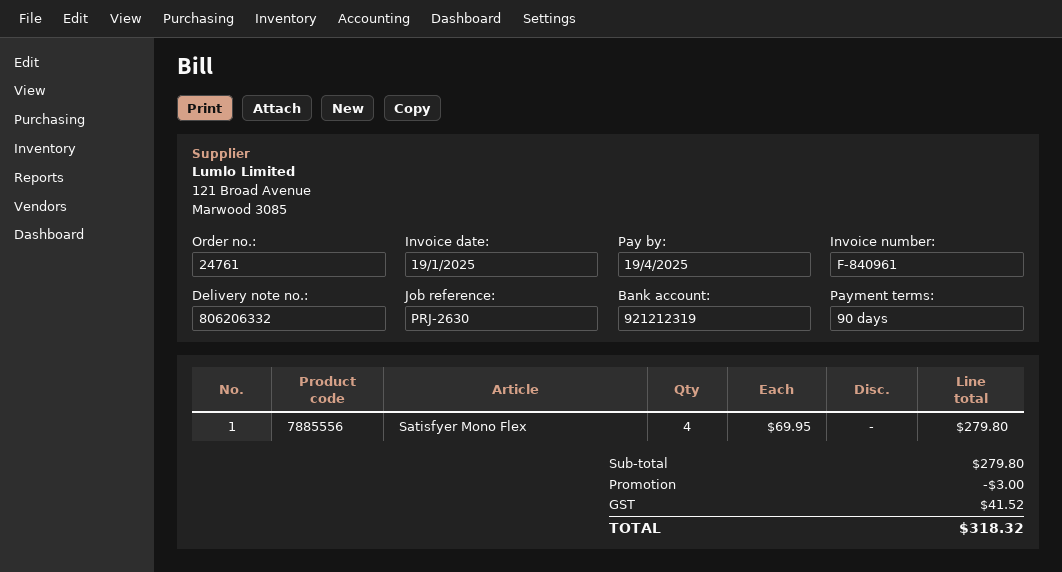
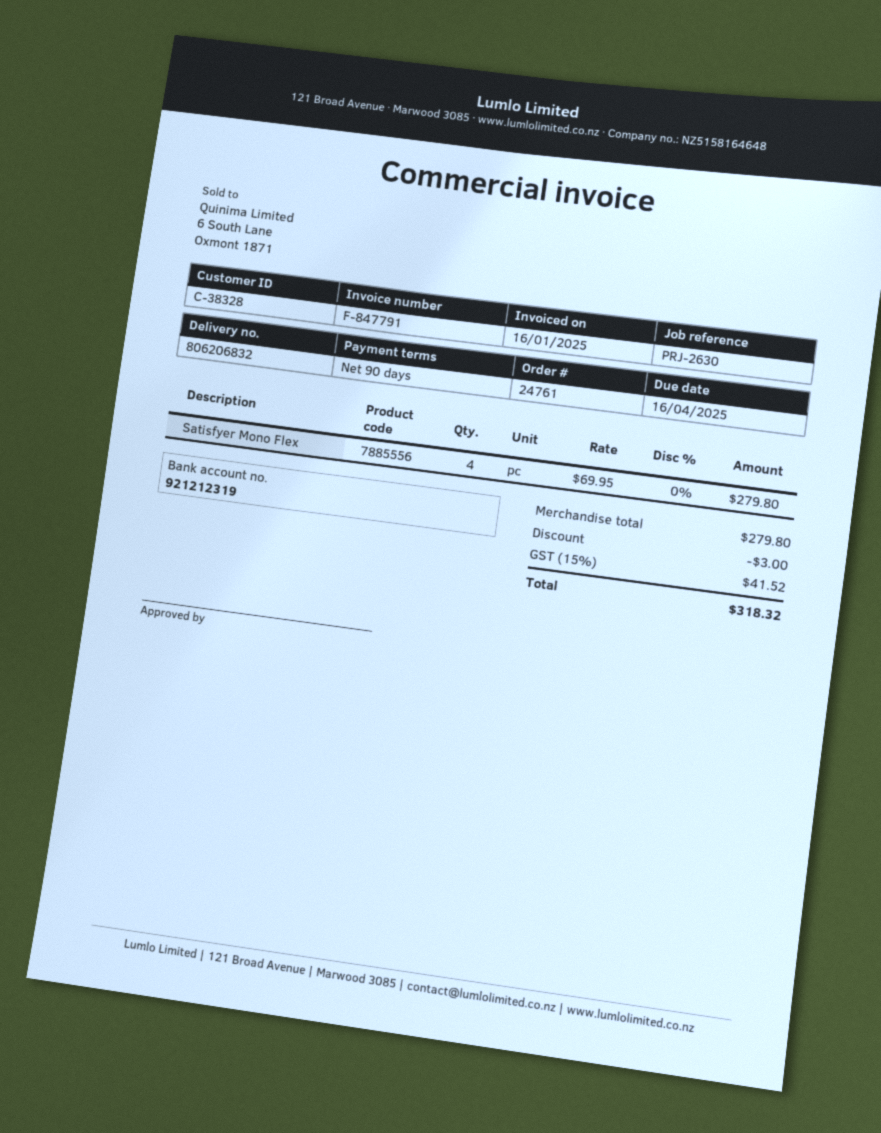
delivery note number: 806206332 -> 806206832
invoice number: F-840961 -> F-847791
invoice date: 2025-01-19 -> 2025-01-16
due date: 2025-04-19 -> 2025-04-16

